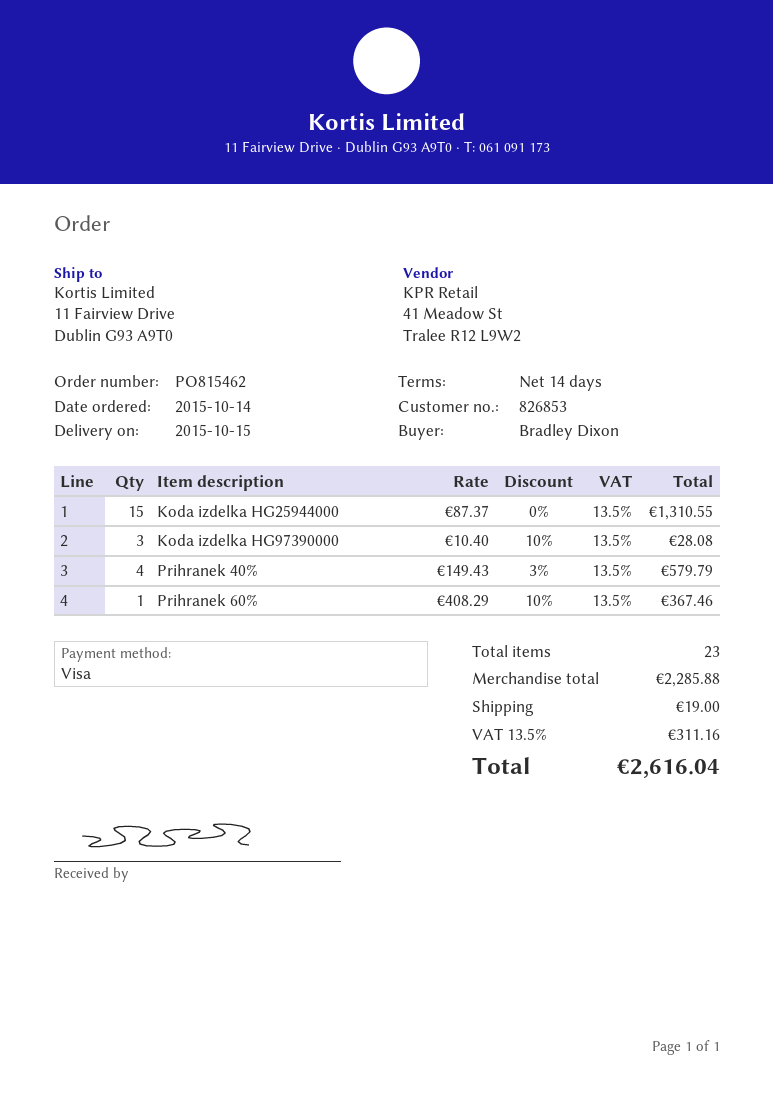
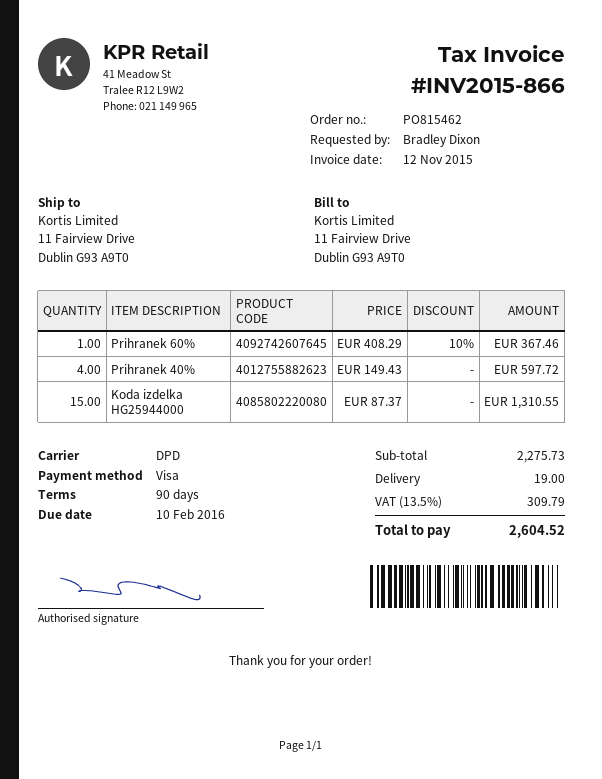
payment terms: 14 days -> 90 days
Koda izdelka HG97390000: 3 x 10.40 - 10% = 28.08 -> none
Prihranek 40%: 4 x 149.43 - 3% = 579.79 -> 4 x 149.43 = 597.72
subtotal: 2285.88 -> 2275.73
tax: 13.5% = 311.16 -> 13.5% = 309.79
total: 2616.04 -> 2604.52

